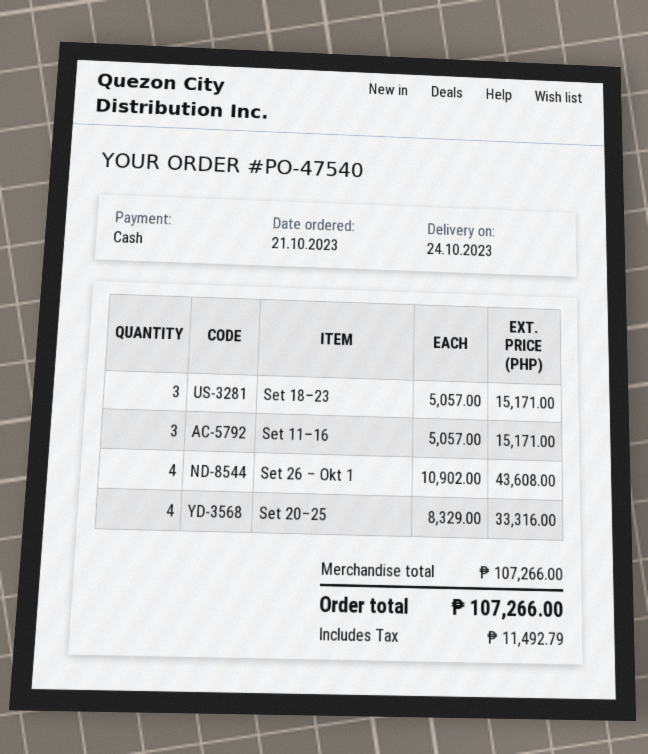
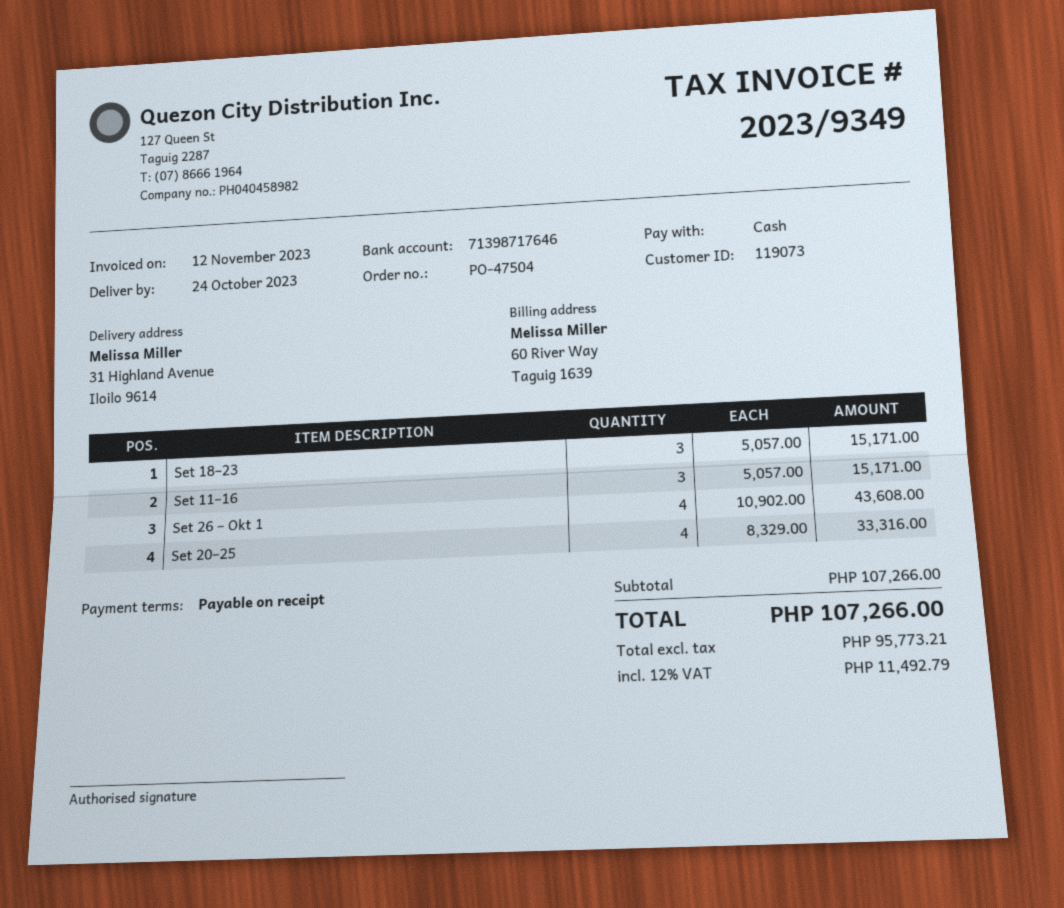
order number: PO-47540 -> PO-47504

